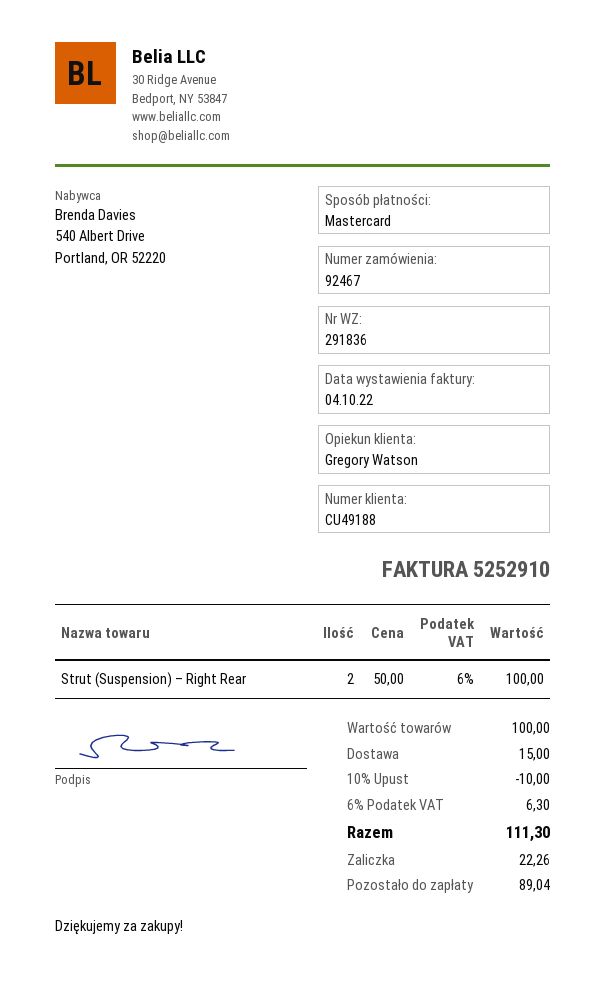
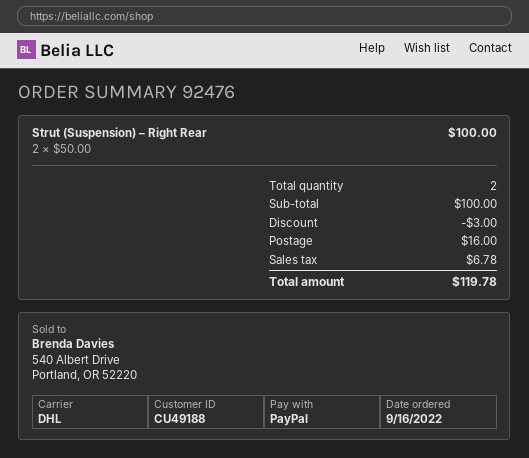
order number: 92467 -> 92476
payment method: Mastercard -> PayPal
discount: 10.00 -> 3.00
shipping: 15.00 -> 16.00
tax: 6.30 -> 6.78
total: 111.30 -> 119.78

